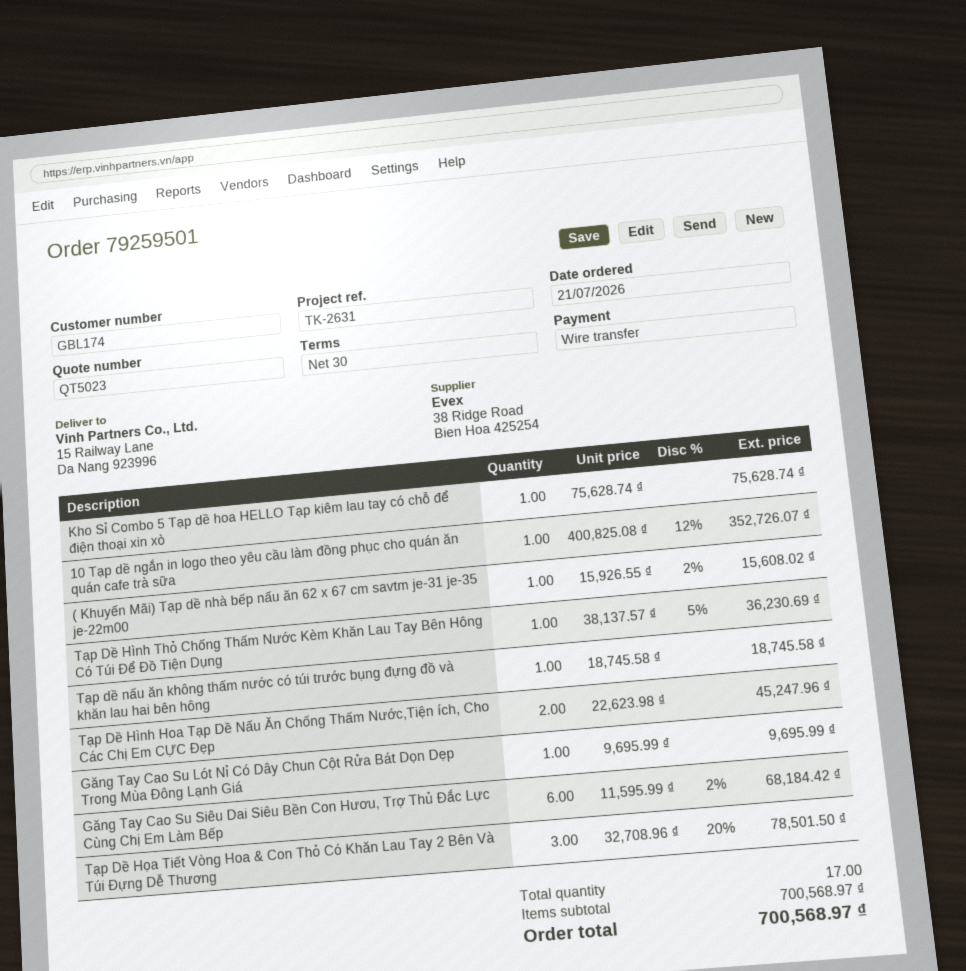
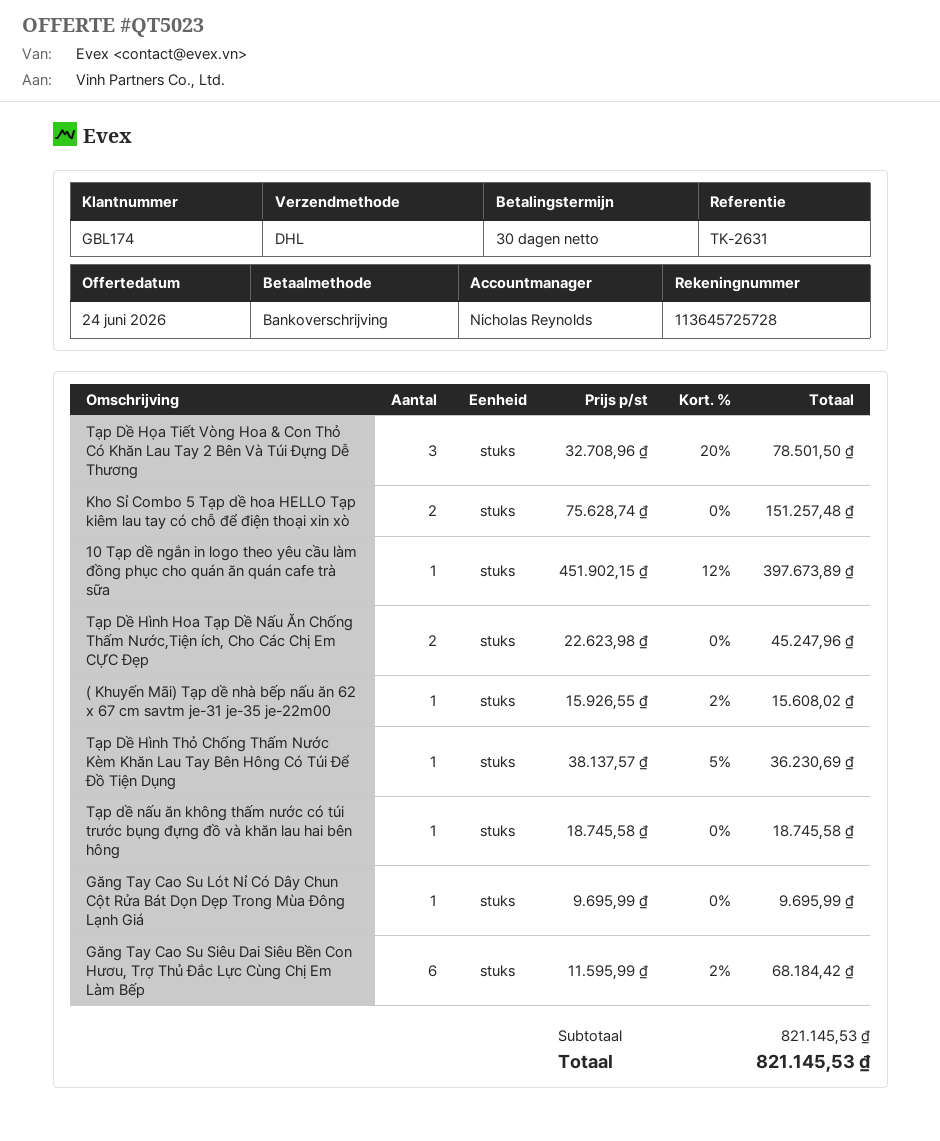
Kho Sỉ Combo 5 Tạp dề hoa HELLO Tạp kiêm lau tay có chỗ để điện thoại xin xò: 1 x 75628.74 = 75628.74 -> 2 x 75628.74 = 151257.48
10 Tạp dề ngắn in logo theo yêu cầu làm đồng phục cho quán ăn quán cafe trà sữa: 1 x 400825.08 - 12% = 352726.07 -> 1 x 451902.15 - 12% = 397673.89
subtotal: 700568.97 -> 821145.53
total: 700568.97 -> 821145.53

